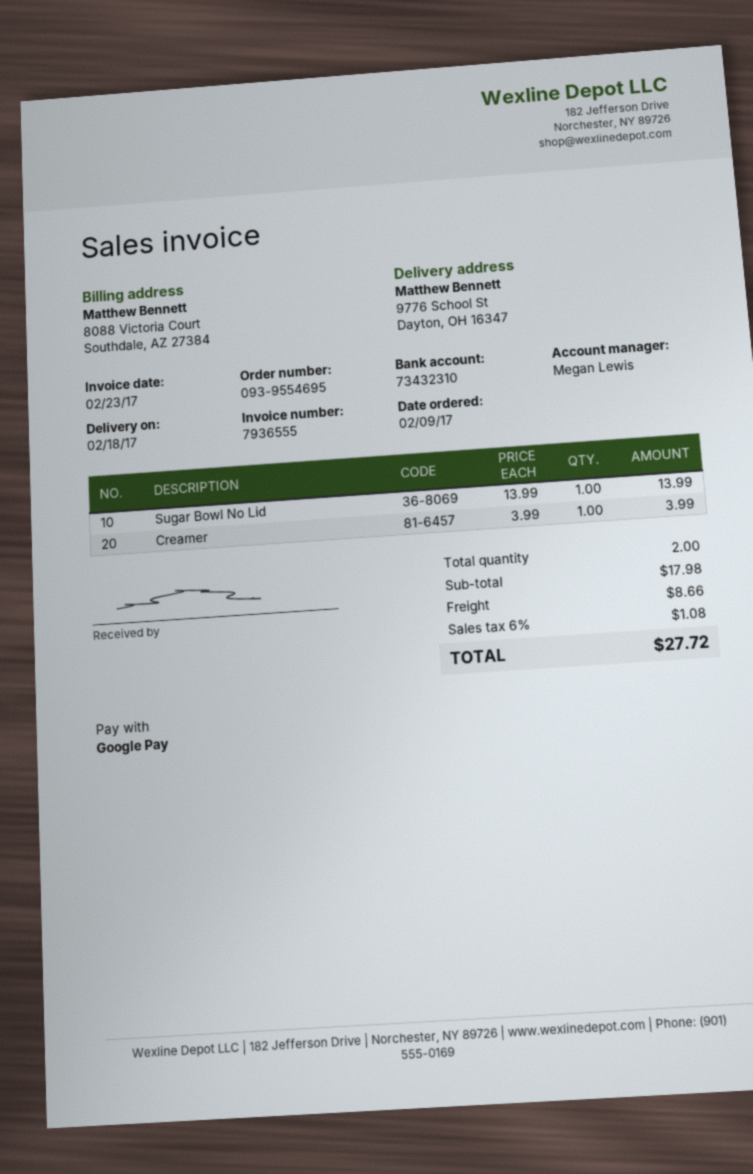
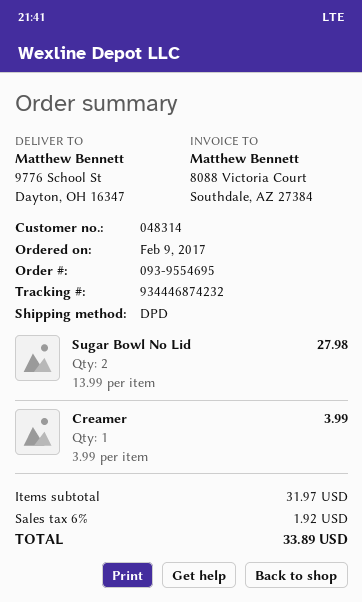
Sugar Bowl No Lid: 1 x 13.99 = 13.99 -> 2 x 13.99 = 27.98
subtotal: 17.98 -> 31.97
shipping: 8.66 -> none
tax: 6% = 1.08 -> 6% = 1.92
total: 27.72 -> 33.89

